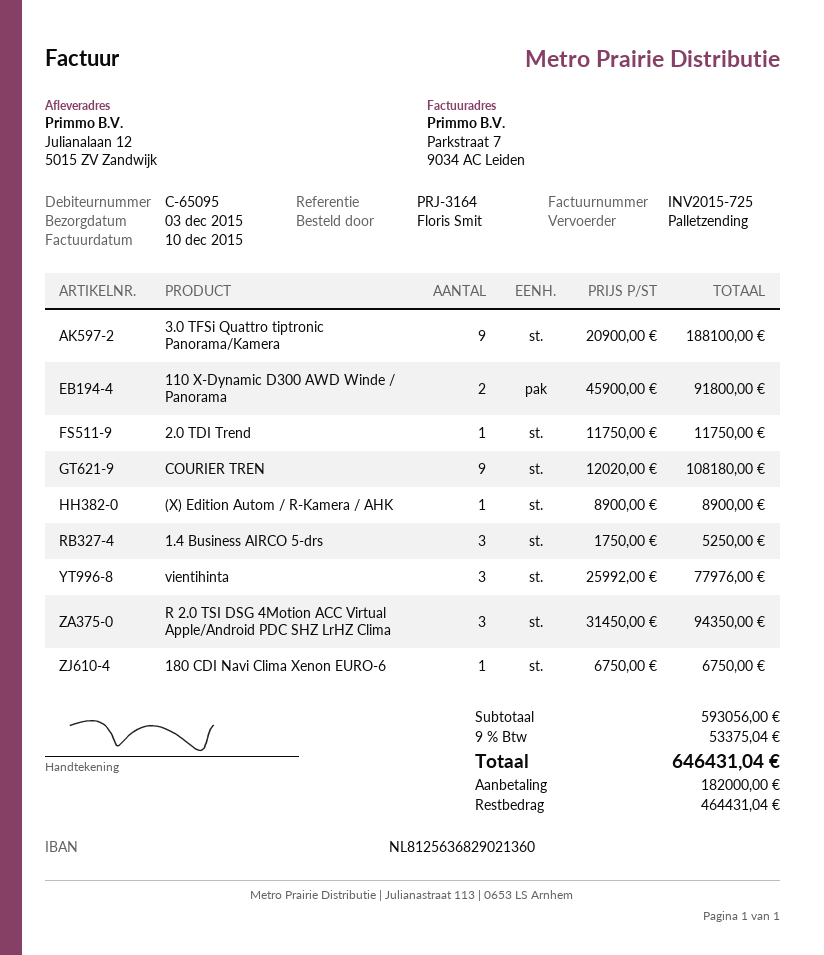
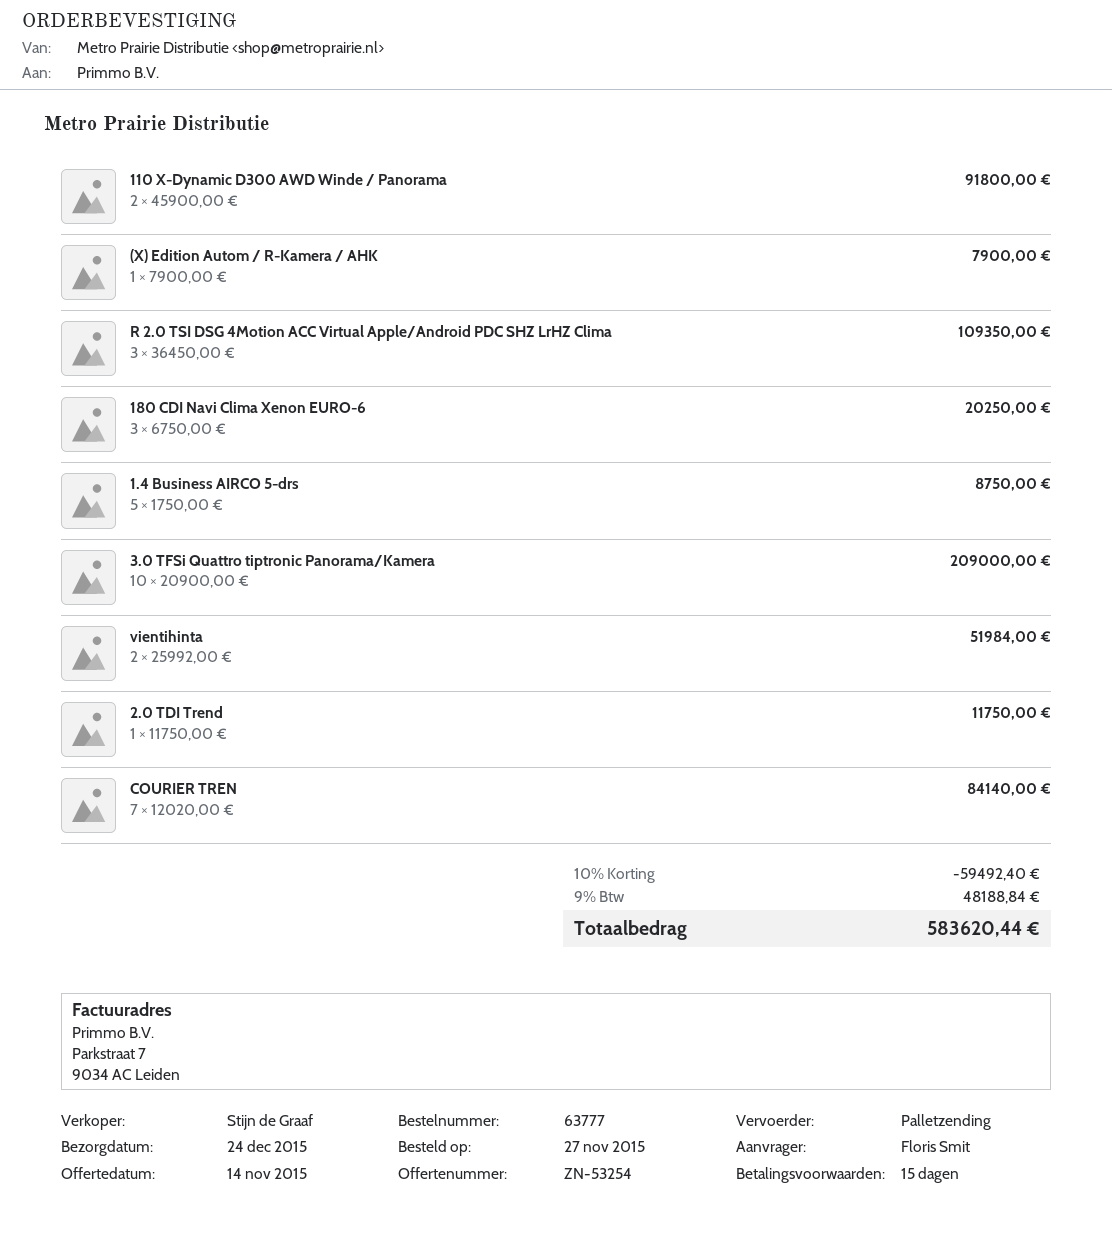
delivery date: 2015-12-03 -> 2015-12-24
3.0 TFSi Quattro tiptronic Panorama/Kamera: 9 x 20900.00 = 188100.00 -> 10 x 20900.00 = 209000.00
COURIER TREN: 9 x 12020.00 = 108180.00 -> 7 x 12020.00 = 84140.00
(X) Edition Autom / R-Kamera / AHK: 1 x 8900.00 = 8900.00 -> 1 x 7900.00 = 7900.00
1.4 Business AIRCO 5-drs: 3 x 1750.00 = 5250.00 -> 5 x 1750.00 = 8750.00
vientihinta: 3 x 25992.00 = 77976.00 -> 2 x 25992.00 = 51984.00
R 2.0 TSI DSG 4Motion ACC Virtual Apple/Android PDC SHZ LrHZ Clima: 3 x 31450.00 = 94350.00 -> 3 x 36450.00 = 109350.00
180 CDI Navi Clima Xenon EURO-6: 1 x 6750.00 = 6750.00 -> 3 x 6750.00 = 20250.00
discount: none -> 10% = 59492.40
tax: 9% = 53375.04 -> 9% = 48188.84
total: 646431.04 -> 583620.44

